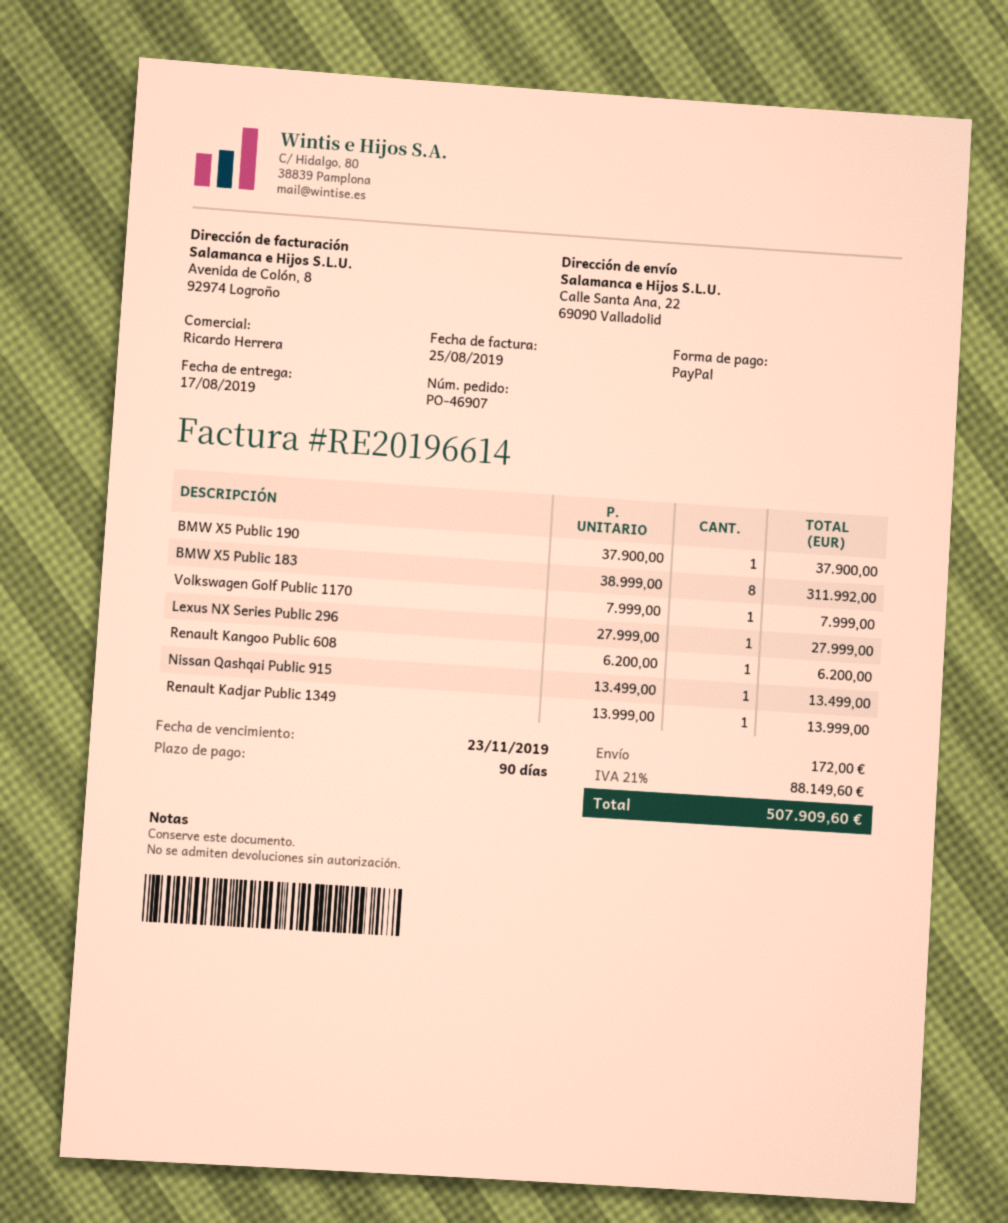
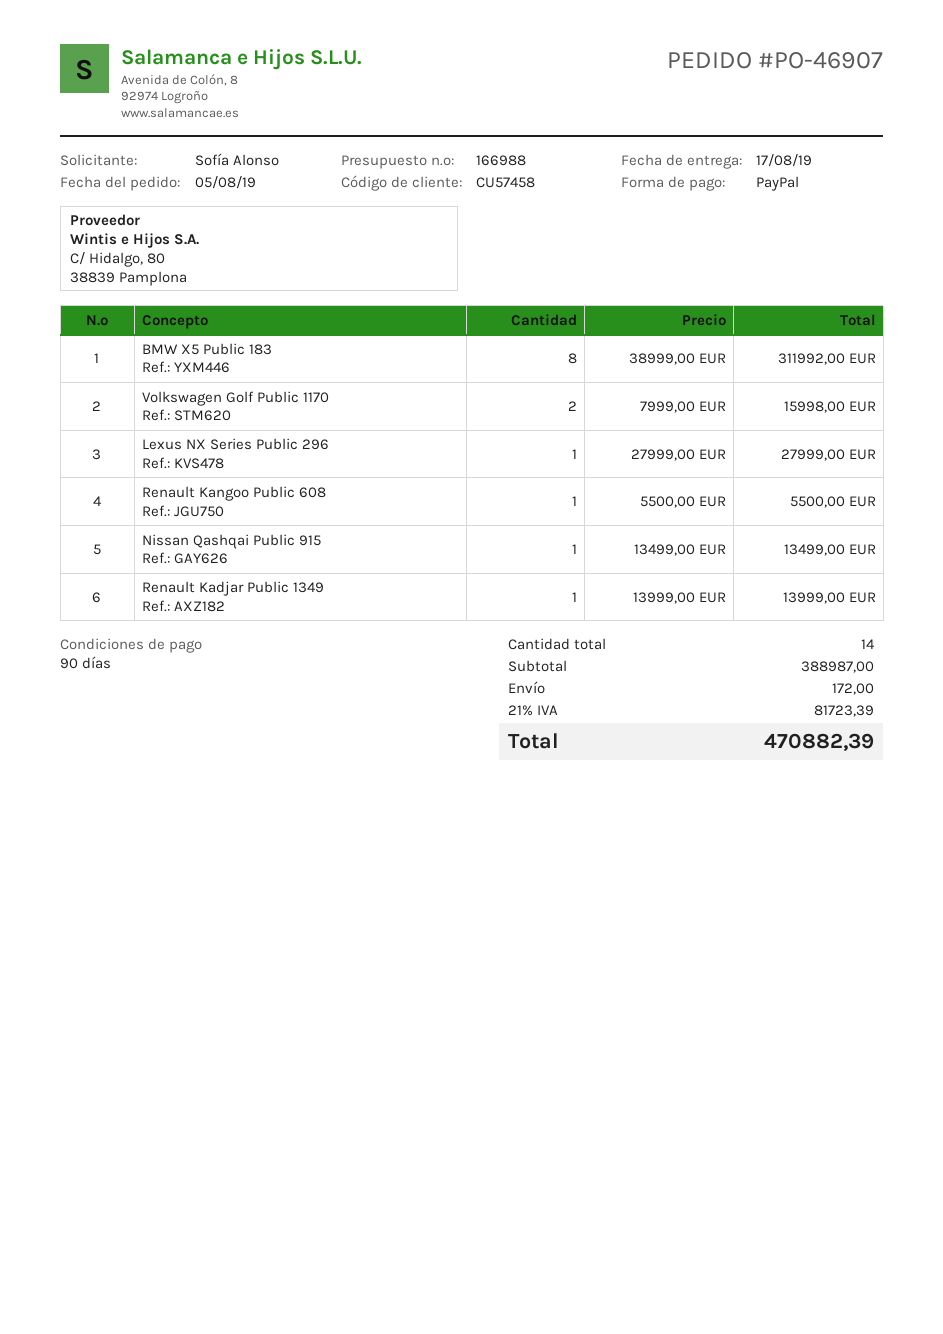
BMW X5 Public 190: 1 x 37900.00 = 37900.00 -> none
Volkswagen Golf Public 1170: 1 x 7999.00 = 7999.00 -> 2 x 7999.00 = 15998.00
Renault Kangoo Public 608: 1 x 6200.00 = 6200.00 -> 1 x 5500.00 = 5500.00
tax: 21% = 88149.60 -> 21% = 81723.39
total: 507909.60 -> 470882.39

